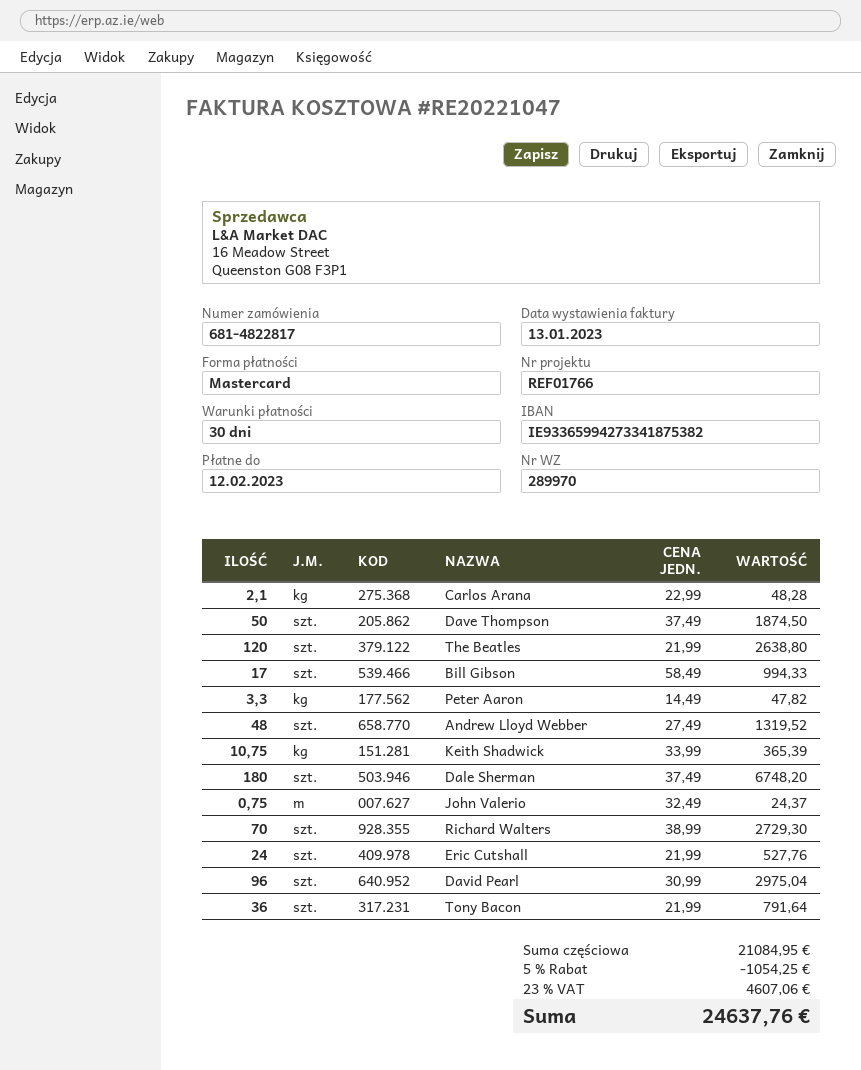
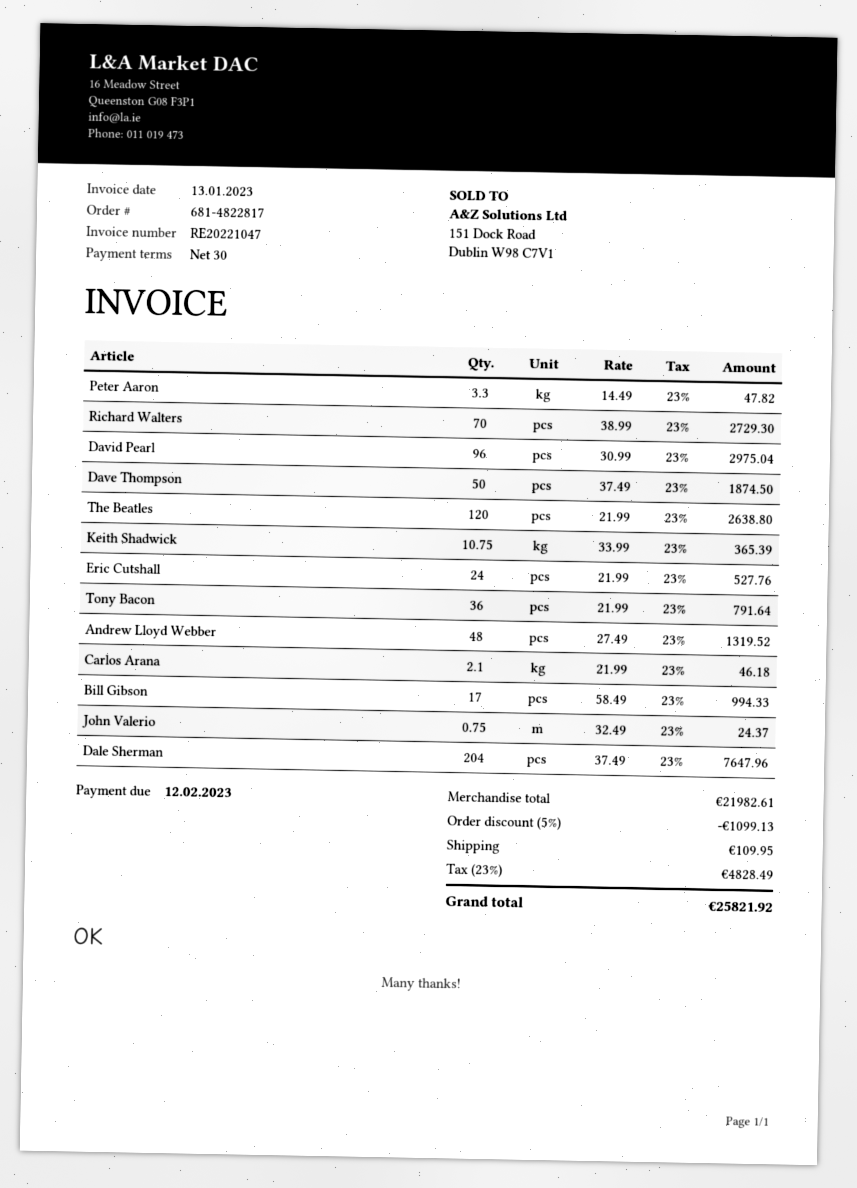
Carlos Arana: 2.1 x 22.99 = 48.28 -> 2.1 x 21.99 = 46.18
Dale Sherman: 180 x 37.49 = 6748.20 -> 204 x 37.49 = 7647.96
subtotal: 21084.95 -> 21982.61
discount: 5% = 1054.25 -> 5% = 1099.13
shipping: none -> 109.95
tax: 23% = 4607.06 -> 23% = 4828.49
total: 24637.76 -> 25821.92

